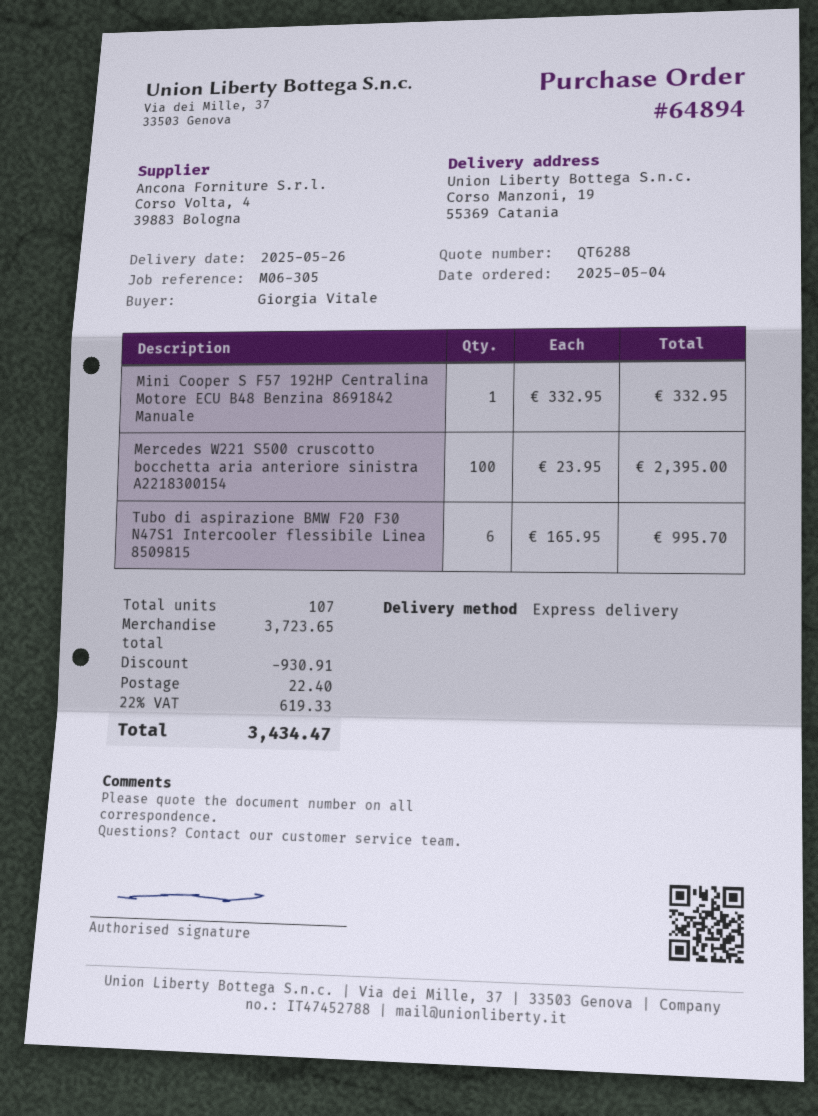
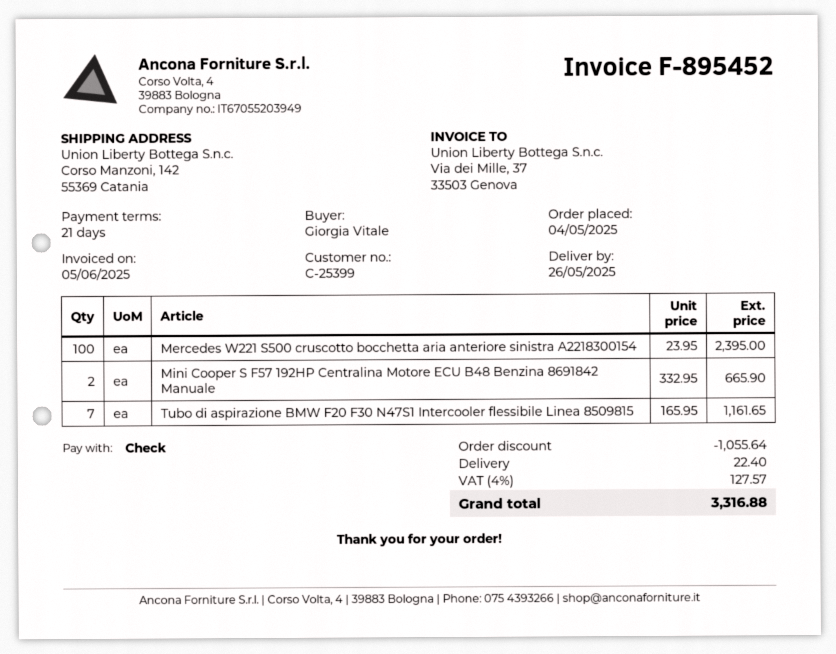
ship to: Corso Manzoni, 19, 55369 Catania -> Corso Manzoni, 142, 55369 Catania
Mini Cooper S F57 192HP Centralina Motore ECU B48 Benzina 8691842 Manuale: 1 x 332.95 = 332.95 -> 2 x 332.95 = 665.90
Tubo di aspirazione BMW F20 F30 N47S1 Intercooler flessibile Linea 8509815: 6 x 165.95 = 995.70 -> 7 x 165.95 = 1161.65
discount: 930.91 -> 1055.64
tax: 22% = 619.33 -> 4% = 127.57
total: 3434.47 -> 3316.88

